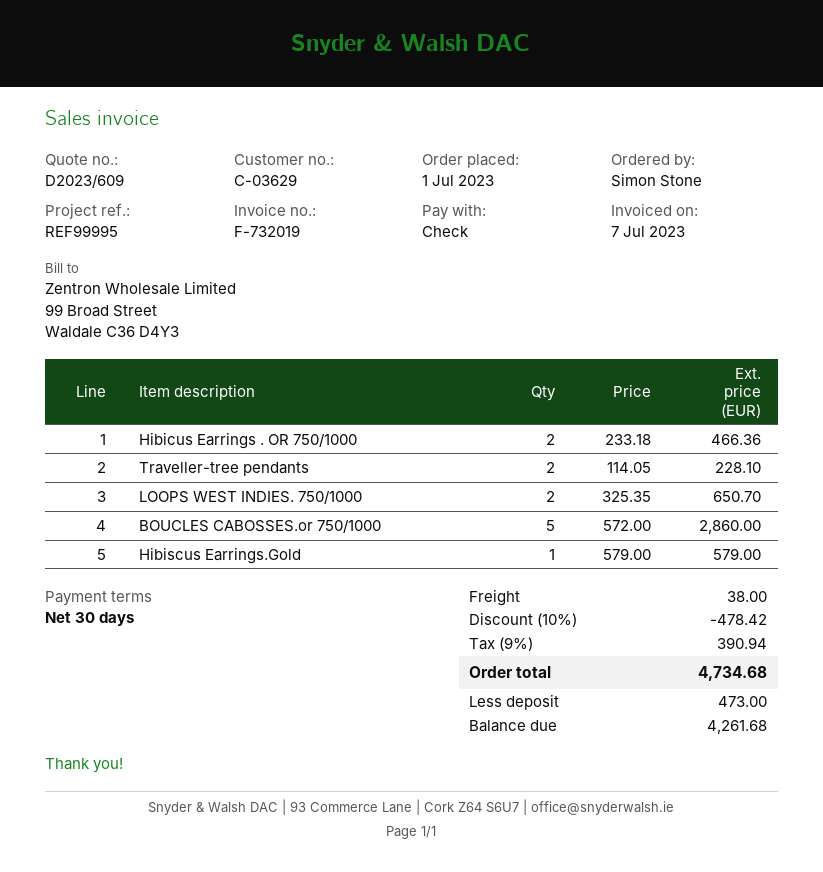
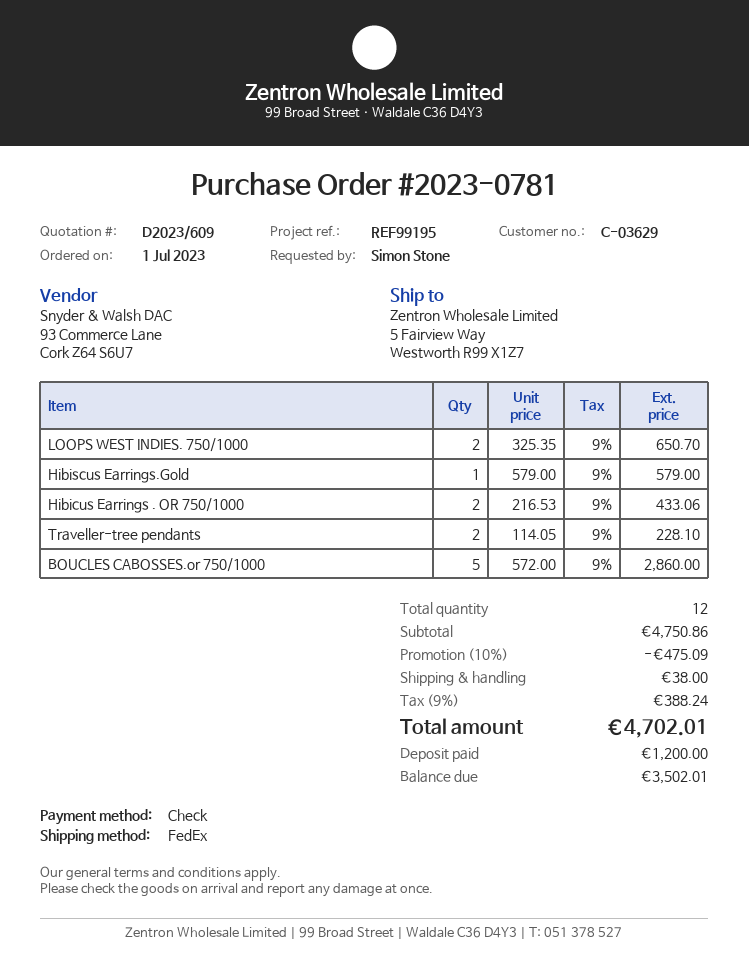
reference: REF99995 -> REF99195
Hibicus Earrings . OR 750/1000: 2 x 233.18 = 466.36 -> 2 x 216.53 = 433.06
discount: 10% = 478.42 -> 10% = 475.09
tax: 9% = 390.94 -> 9% = 388.24
total: 4734.68 -> 4702.01
deposit: 473.00 -> 1200.00
balance: 4261.68 -> 3502.01

